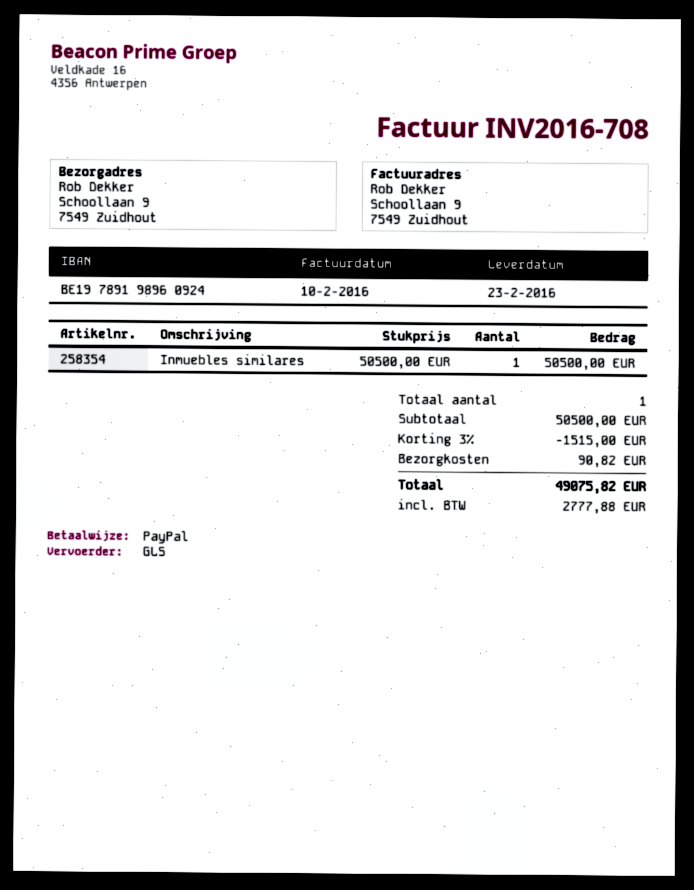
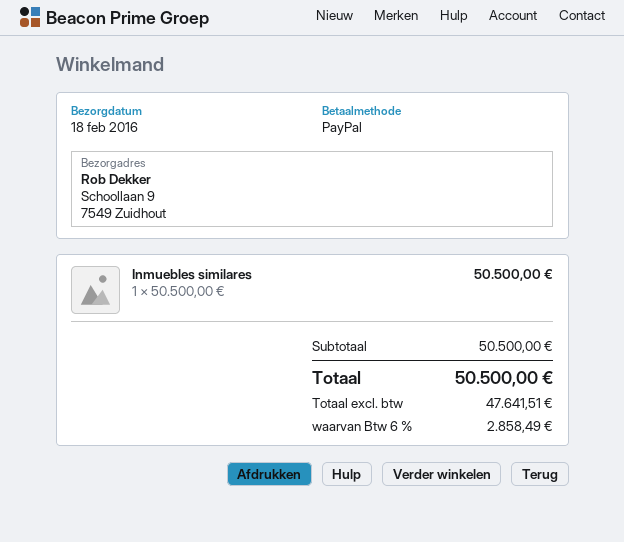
delivery date: 2016-02-23 -> 2016-02-18
discount: 3% = 1515.00 -> none
shipping: 90.82 -> none
tax: 2777.88 -> 2858.49
total: 49075.82 -> 50500.00

